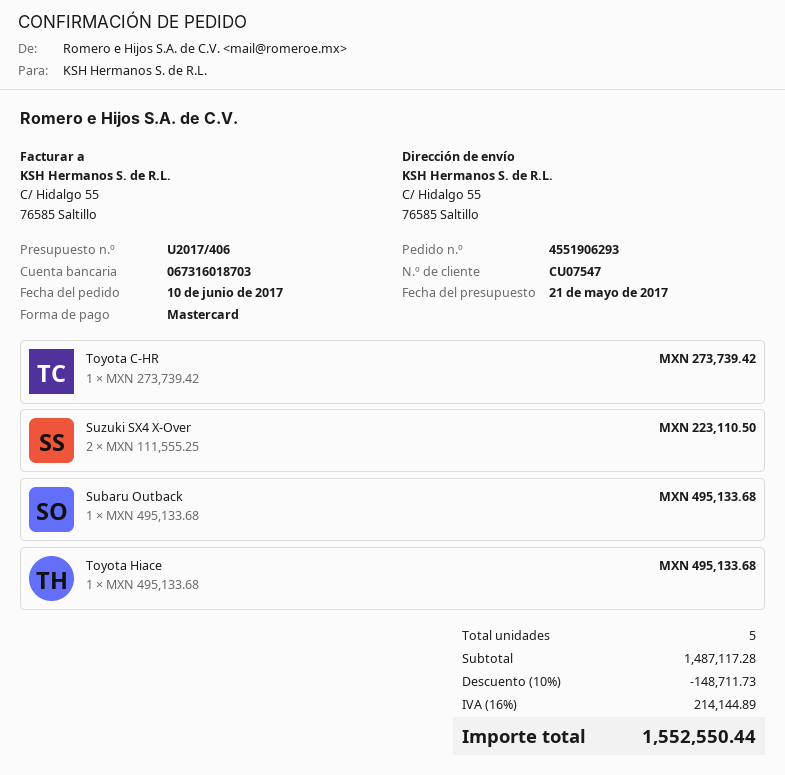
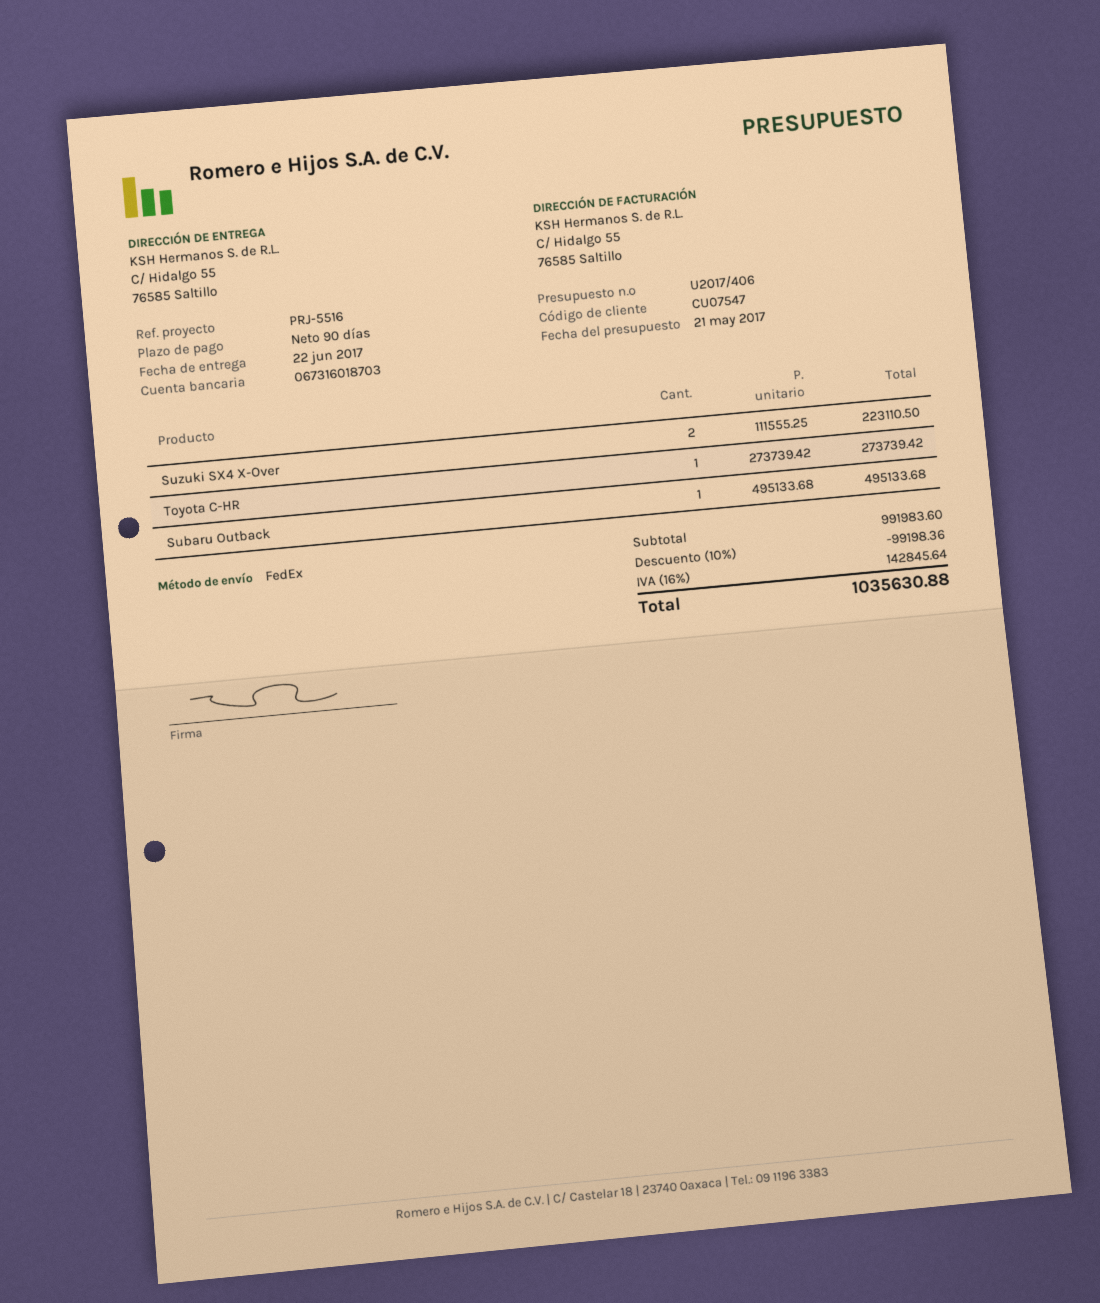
Toyota Hiace: 1 x 495133.68 = 495133.68 -> none
subtotal: 1487117.28 -> 991983.60
discount: 10% = 148711.73 -> 10% = 99198.36
tax: 16% = 214144.89 -> 16% = 142845.64
total: 1552550.44 -> 1035630.88

